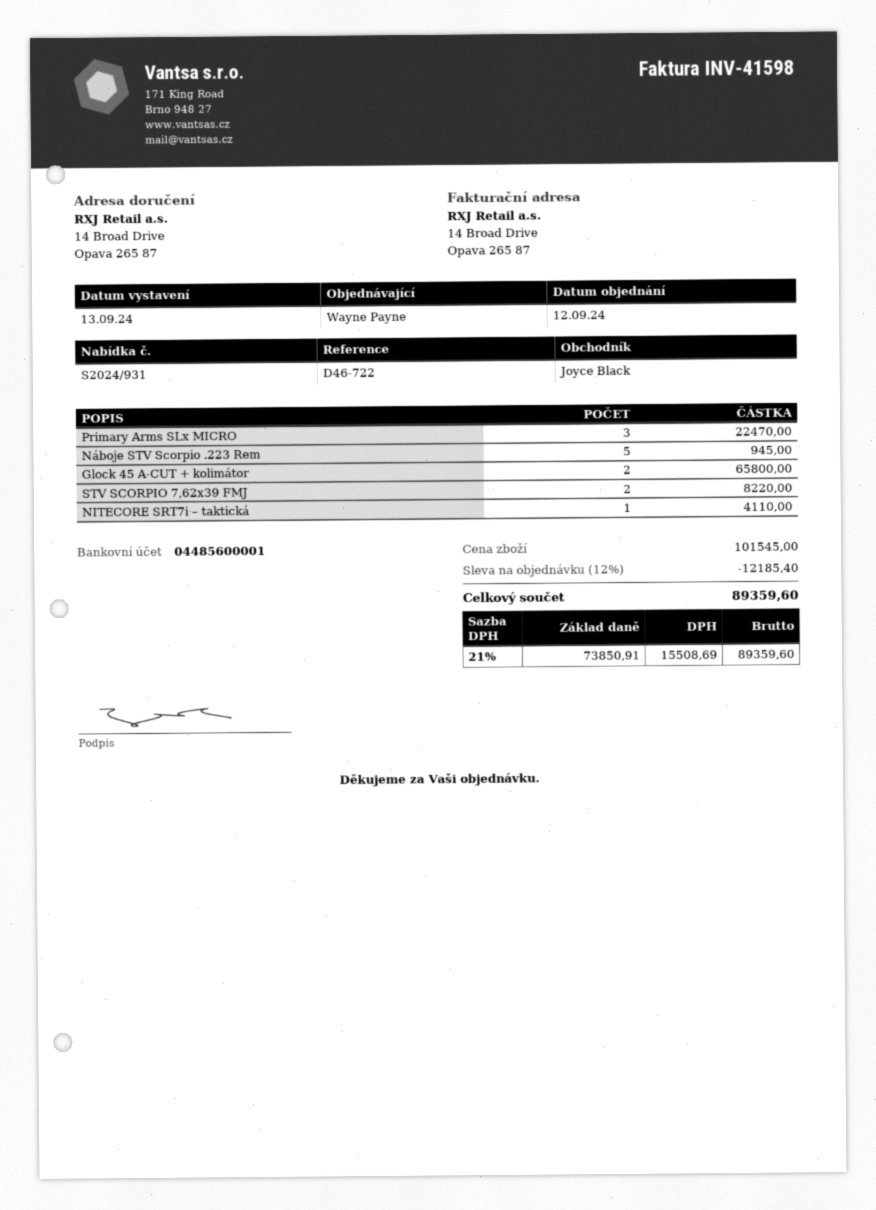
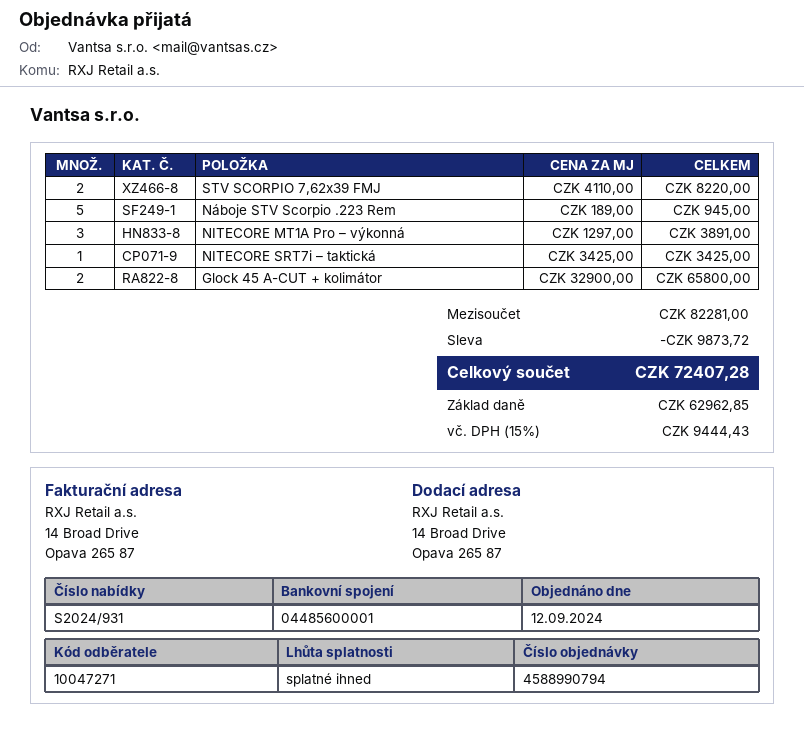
Primary Arms SLx MICRO: 3 for 22470.00 -> none
NITECORE SRT7i – taktická: 1 for 4110.00 -> 1 for 3425.00
NITECORE MT1A Pro – výkonná: none -> 3 for 3891.00
subtotal: 101545.00 -> 82281.00
discount: 12185.40 -> 9873.72
net: 73850.91 -> 62962.85
tax: 21% = 15508.69 -> 15% = 9444.43
total: 89359.60 -> 72407.28

